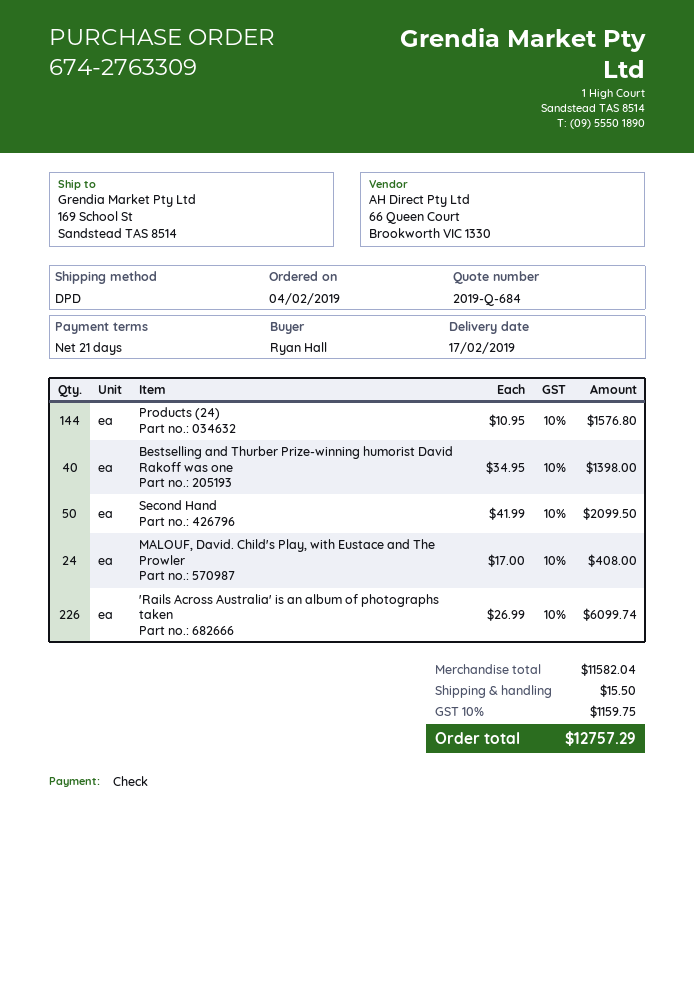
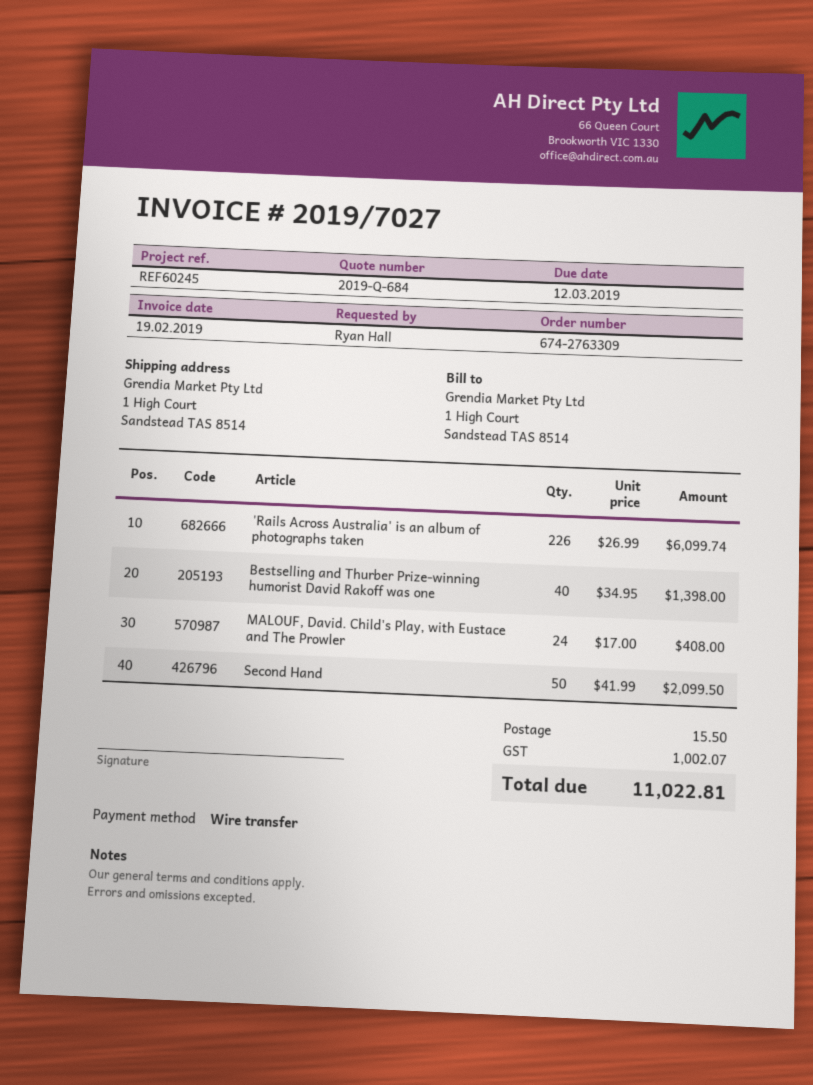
payment method: cheque -> bank transfer
ship to: 169 School St, Sandstead TAS 8514 -> 1 High Court, Sandstead TAS 8514
Products (24): 144 x 10.95 = 1576.80 -> none
tax: 1159.75 -> 1002.07
total: 12757.29 -> 11022.81

